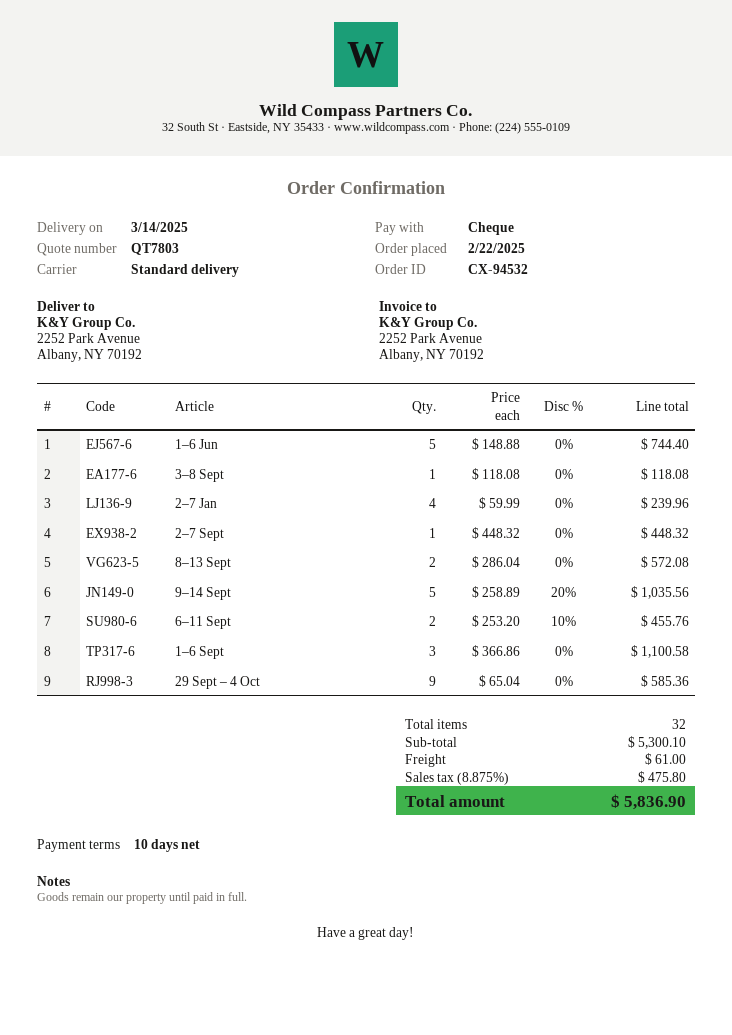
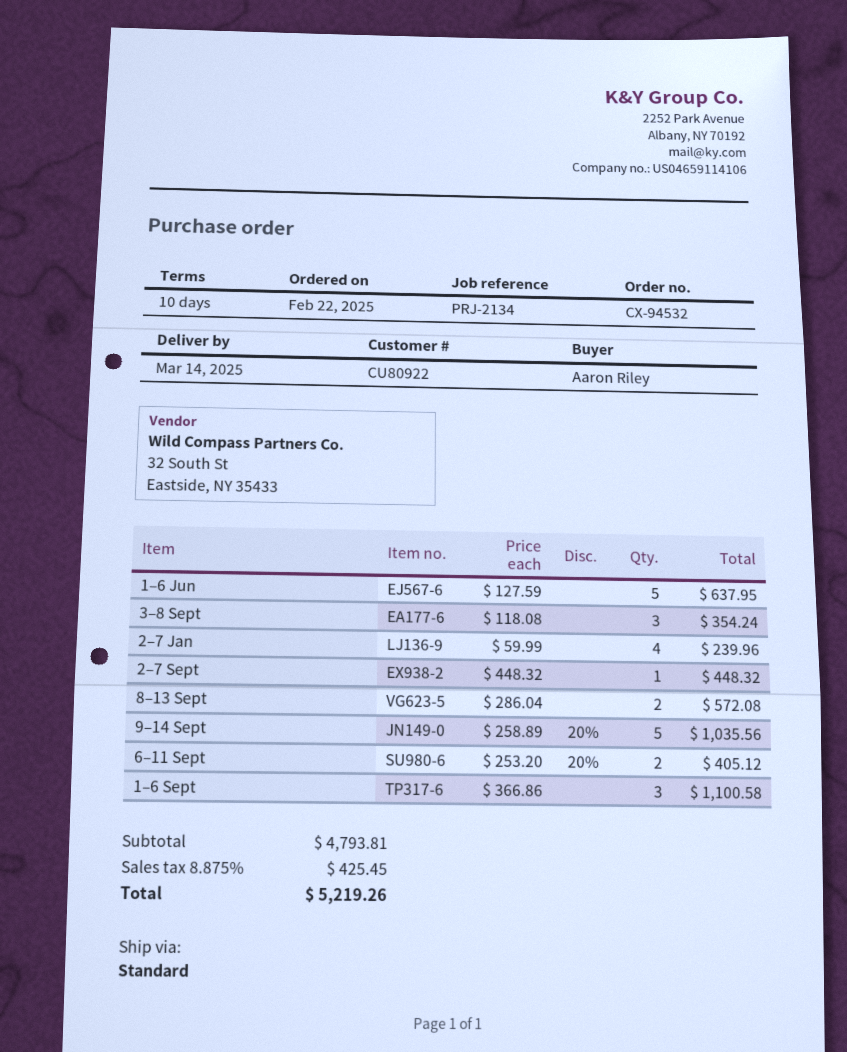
1–6 Jun: 5 x 148.88 = 744.40 -> 5 x 127.59 = 637.95
3–8 Sept: 1 x 118.08 = 118.08 -> 3 x 118.08 = 354.24
6–11 Sept: 2 x 253.20 - 10% = 455.76 -> 2 x 253.20 - 20% = 405.12
29 Sept – 4 Oct: 9 x 65.04 = 585.36 -> none
subtotal: 5300.10 -> 4793.81
shipping: 61.00 -> none
tax: 8.875% = 475.80 -> 8.875% = 425.45
total: 5836.90 -> 5219.26

